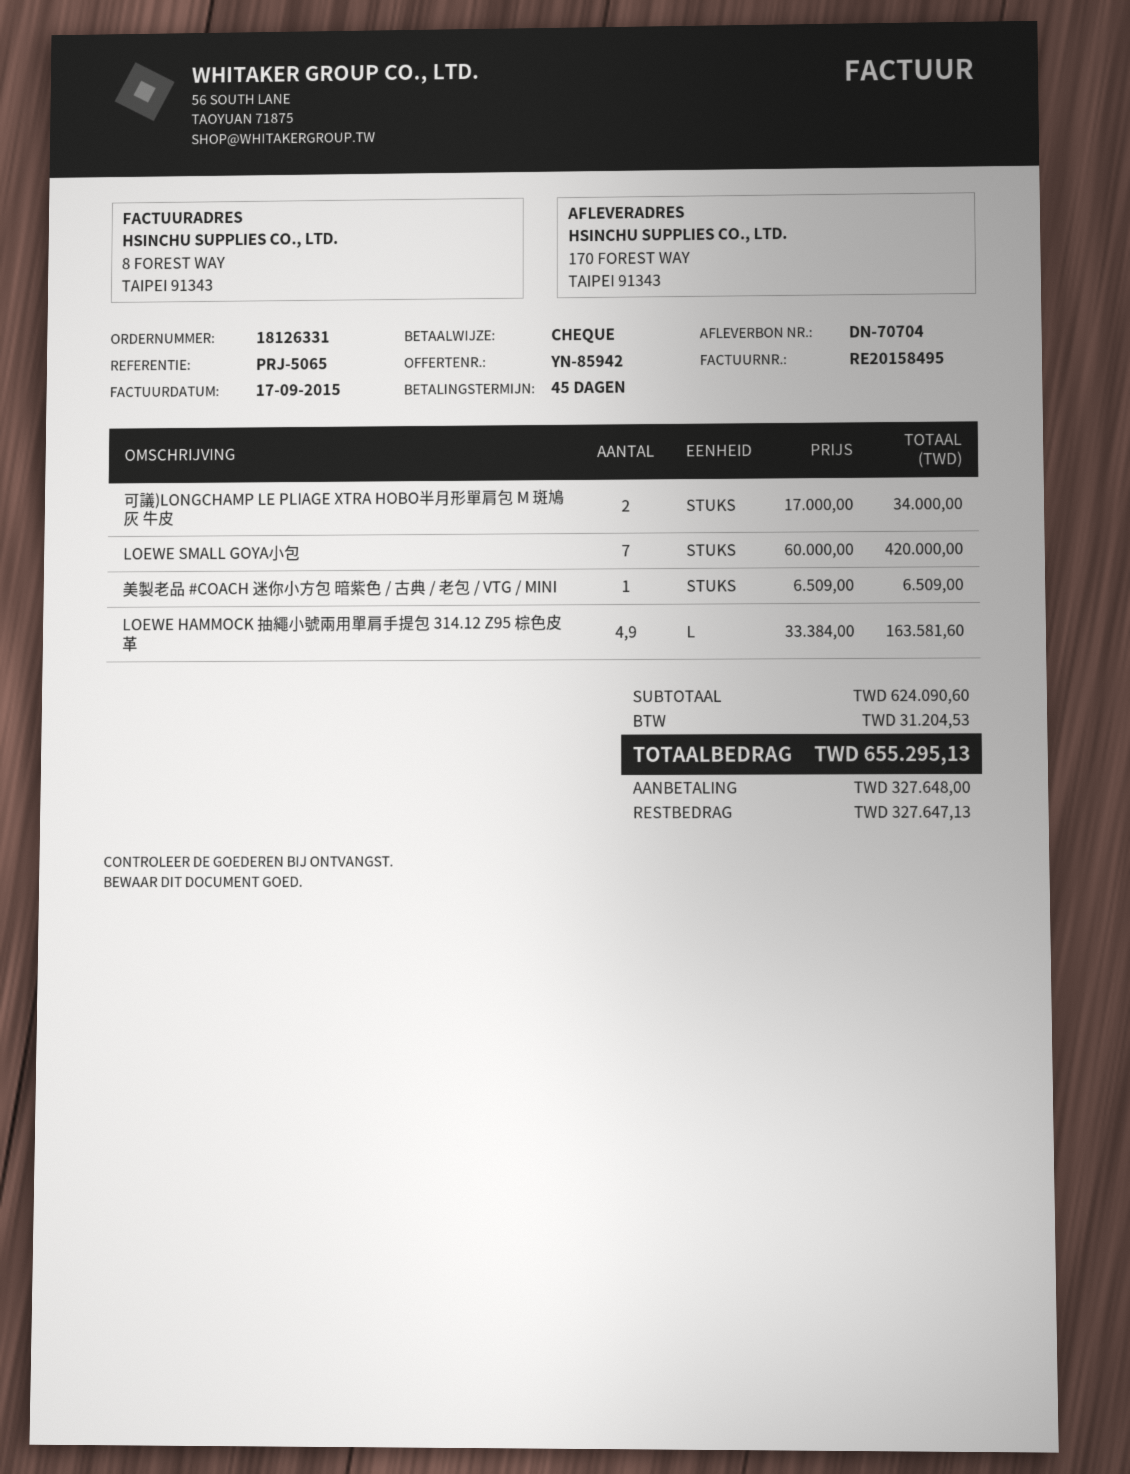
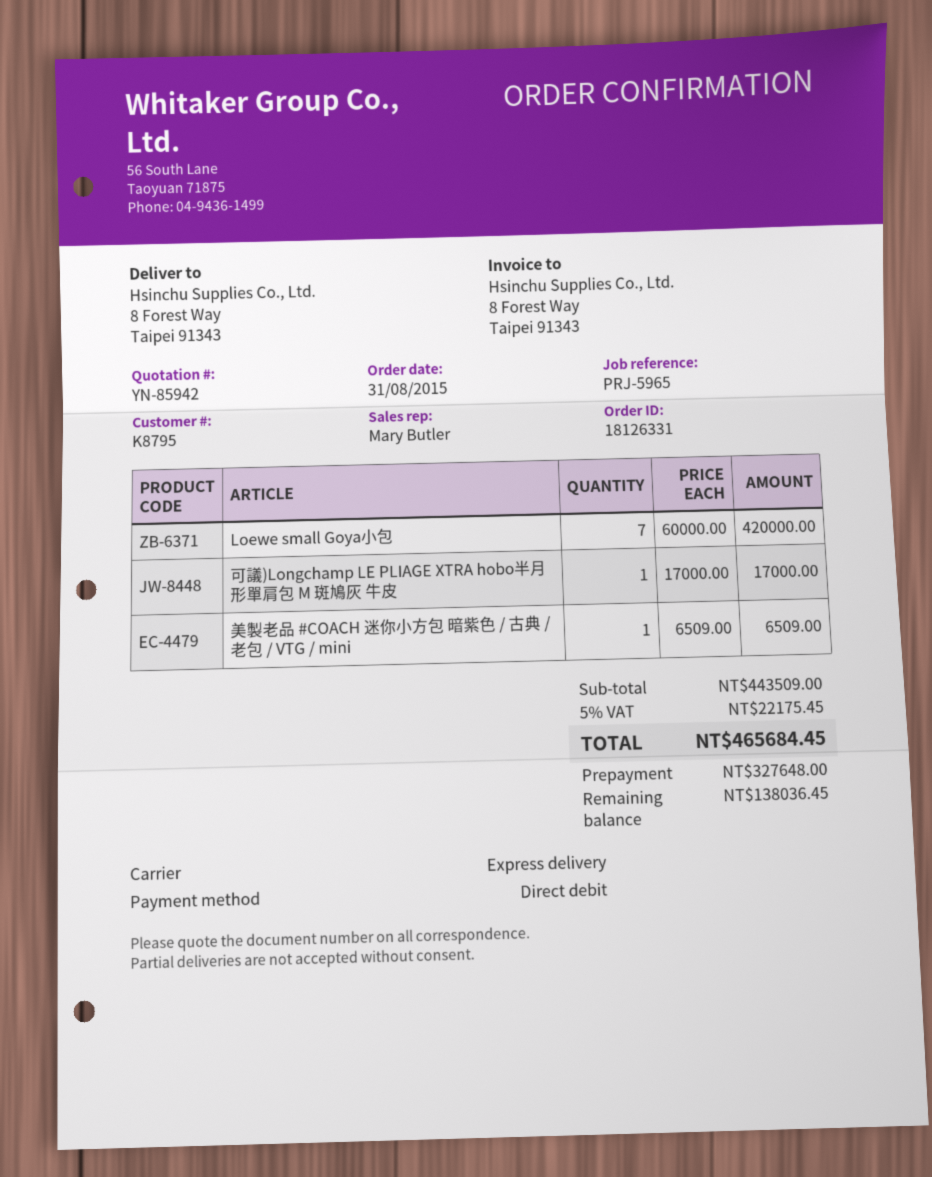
reference: PRJ-5065 -> PRJ-5965
payment method: cheque -> direct debit
ship to: 170 FOREST WAY, TAIPEI 91343 -> 8 Forest Way, Taipei 91343
可議)LONGCHAMP LE PLIAGE XTRA HOBO半月形單肩包 M 斑鳩灰 牛皮: 2 x 17000.00 = 34000.00 -> 1 x 17000.00 = 17000.00
LOEWE HAMMOCK 抽繩小號兩用單肩手提包 314.12 Z95 棕色皮革: 4.9 x 33384.00 = 163581.60 -> none
subtotal: 624090.60 -> 443509.00
tax: 31204.53 -> 22175.45
total: 655295.13 -> 465684.45
balance: 327647.13 -> 138036.45

